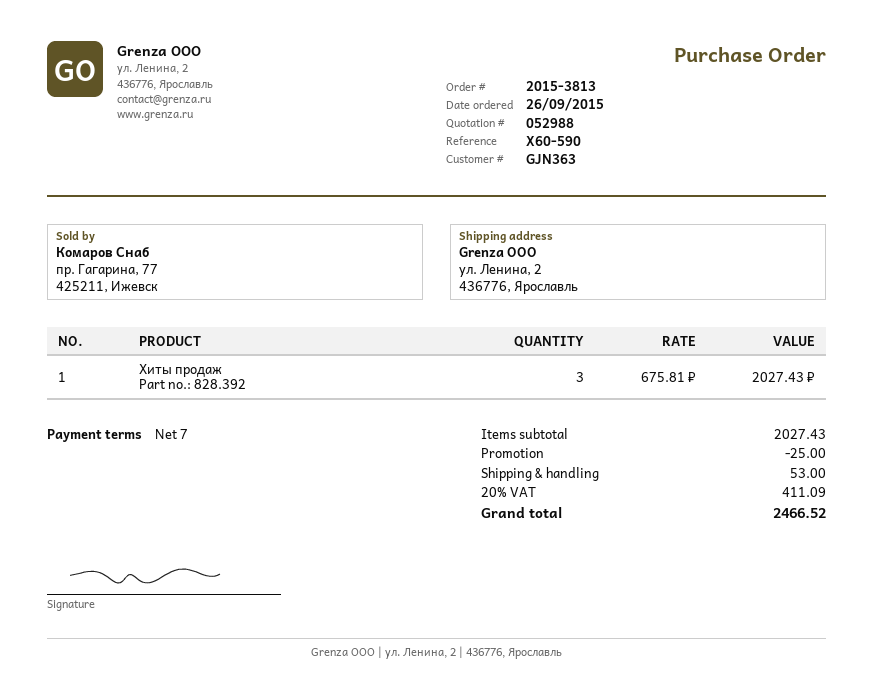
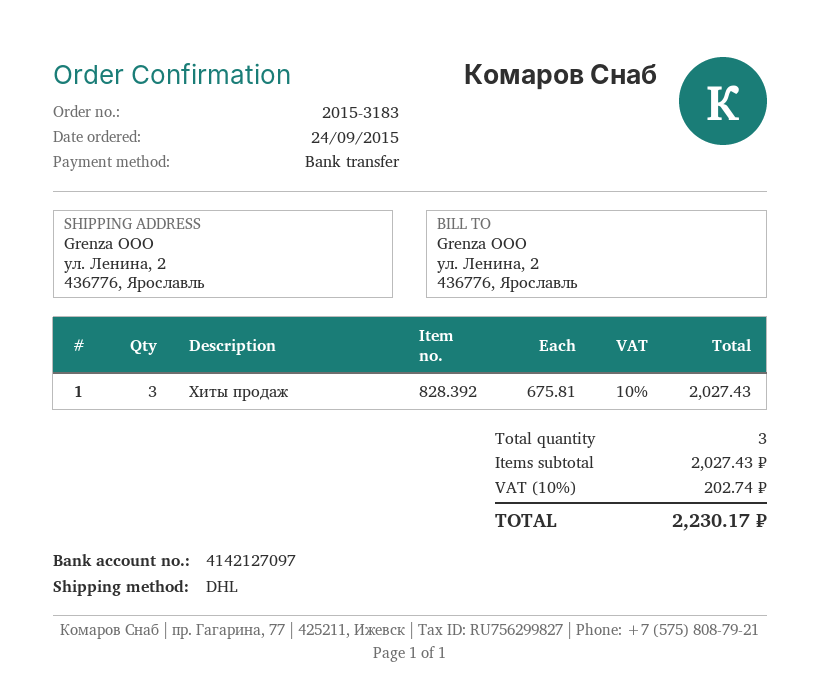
order number: 2015-3813 -> 2015-3183
order date: 2015-09-26 -> 2015-09-24
discount: 25.00 -> none
shipping: 53.00 -> none
tax: 20% = 411.09 -> 10% = 202.74
total: 2466.52 -> 2230.17

